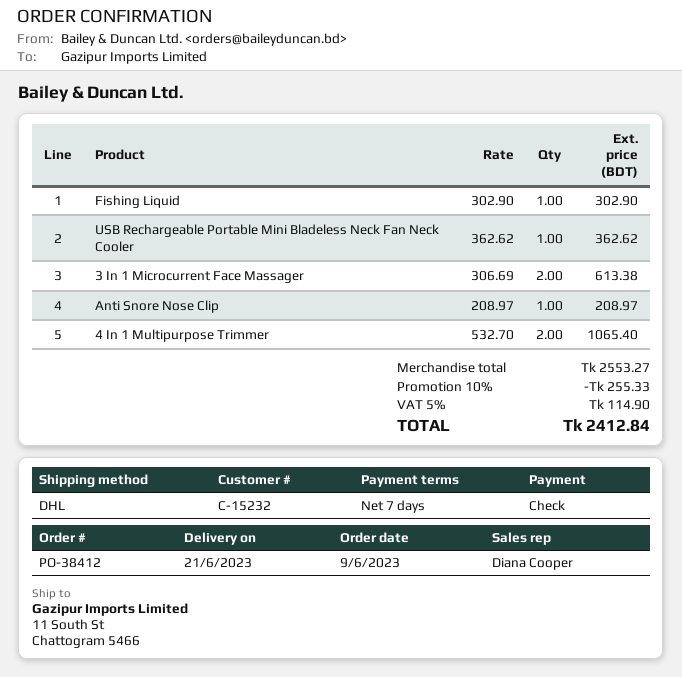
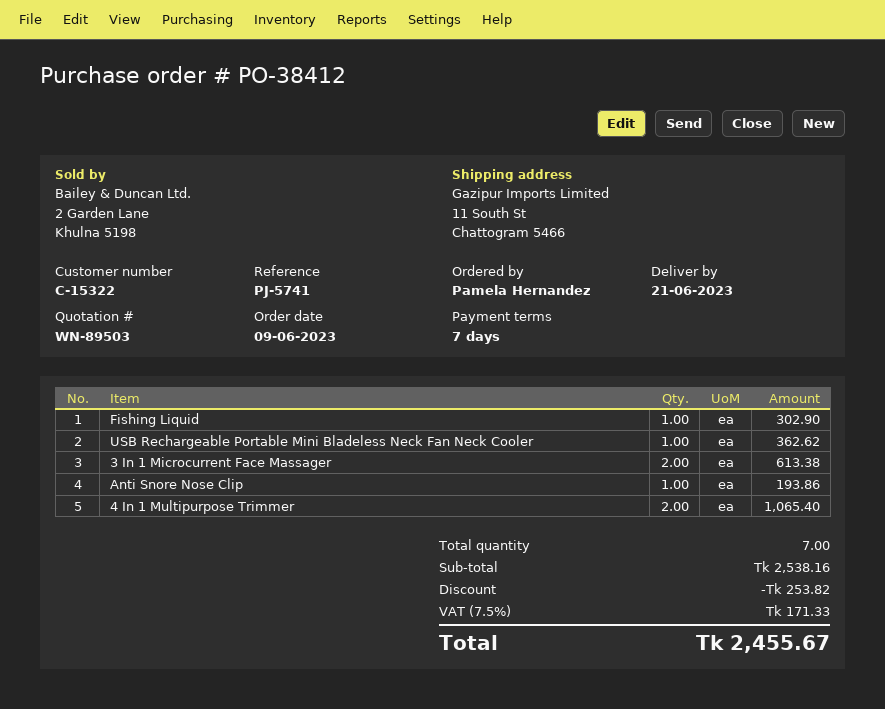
customer number: C-15232 -> C-15322
Anti Snore Nose Clip: 1 for 208.97 -> 1 for 193.86
subtotal: 2553.27 -> 2538.16
discount: 255.33 -> 253.82
tax: 5% = 114.90 -> 7.5% = 171.33
total: 2412.84 -> 2455.67

